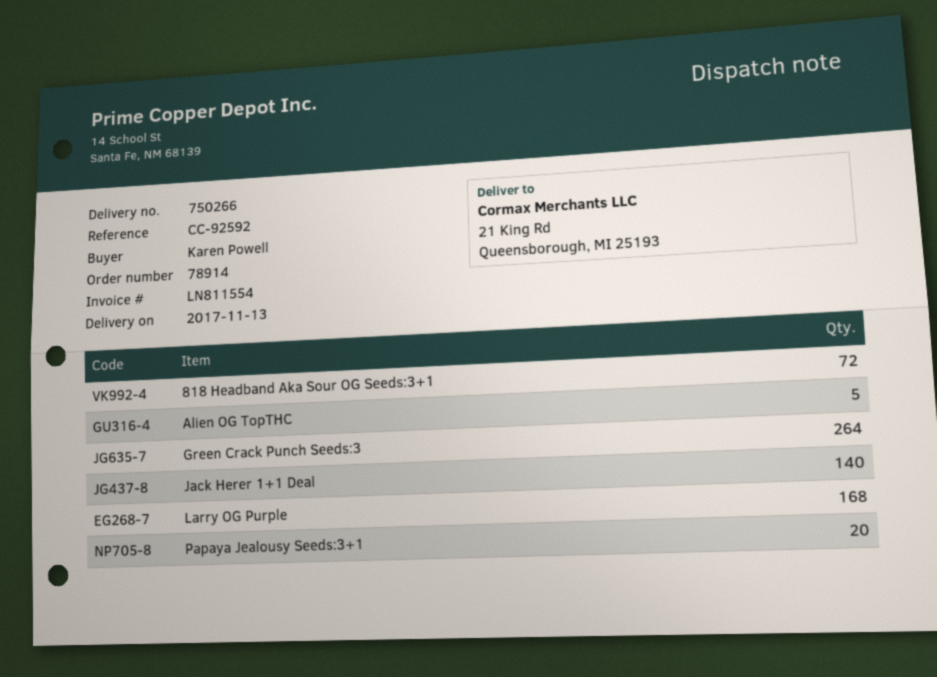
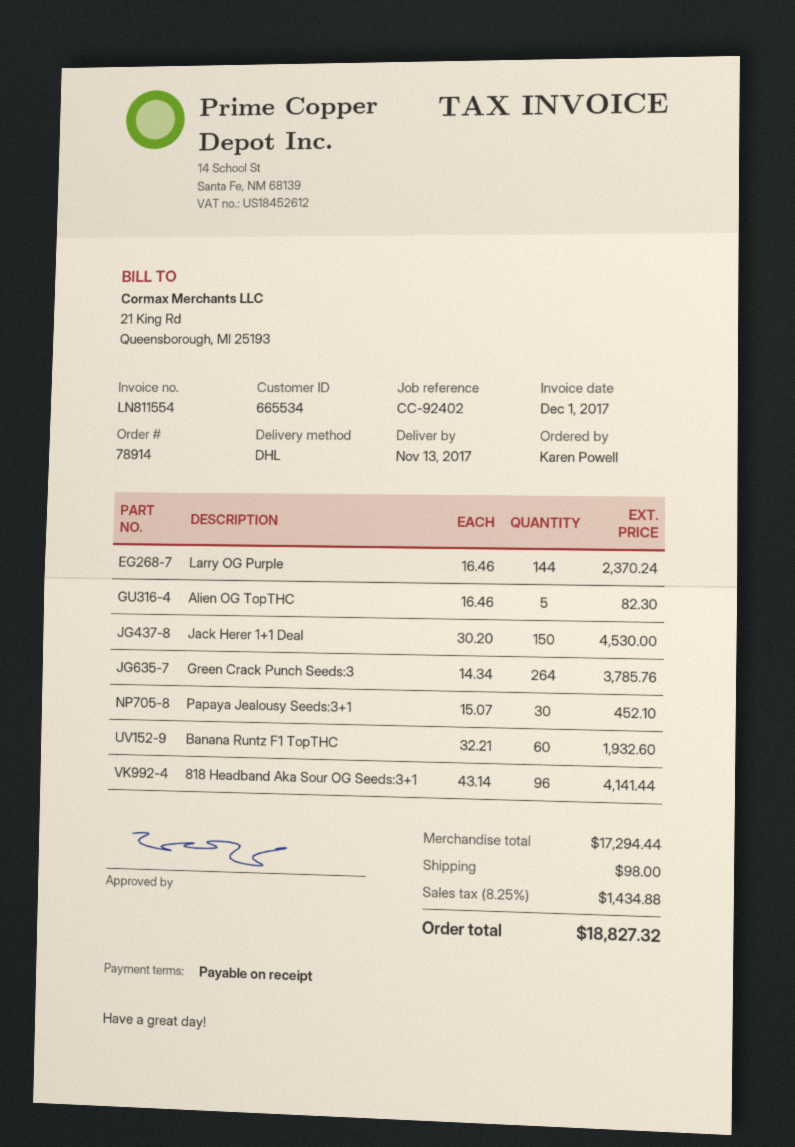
reference: CC-92592 -> CC-92402
818 Headband Aka Sour OG Seeds:3+1: 72 -> 96
Jack Herer 1+1 Deal: 140 -> 150
Larry OG Purple: 168 -> 144
Papaya Jealousy Seeds:3+1: 20 -> 30
Banana Runtz F1 TopTHC: none -> 60

